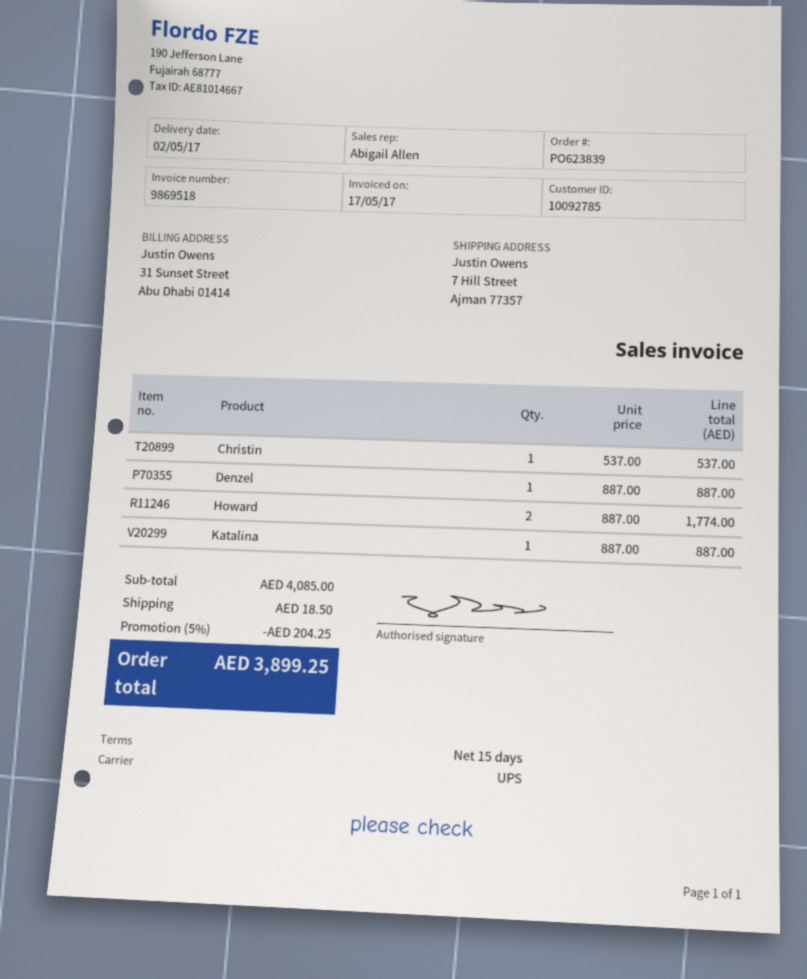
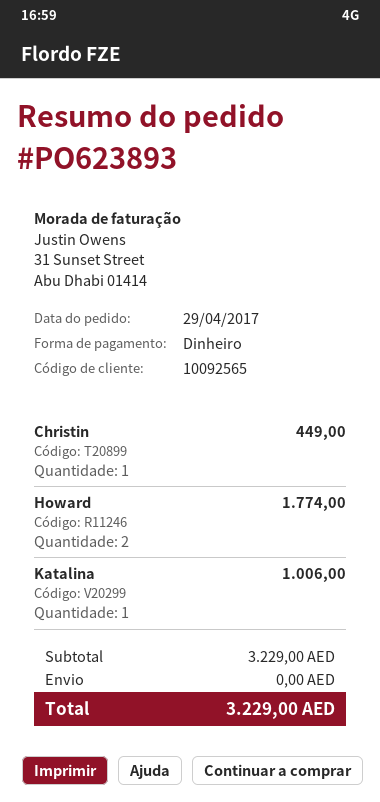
order number: PO623839 -> PO623893
customer number: 10092785 -> 10092565
Christin: 1 for 537.00 -> 1 for 449.00
Denzel: 1 for 887.00 -> none
Katalina: 1 for 887.00 -> 1 for 1006.00
subtotal: 4085.00 -> 3229.00
discount: 5% = 204.25 -> none
shipping: 18.50 -> 0.00
total: 3899.25 -> 3229.00

